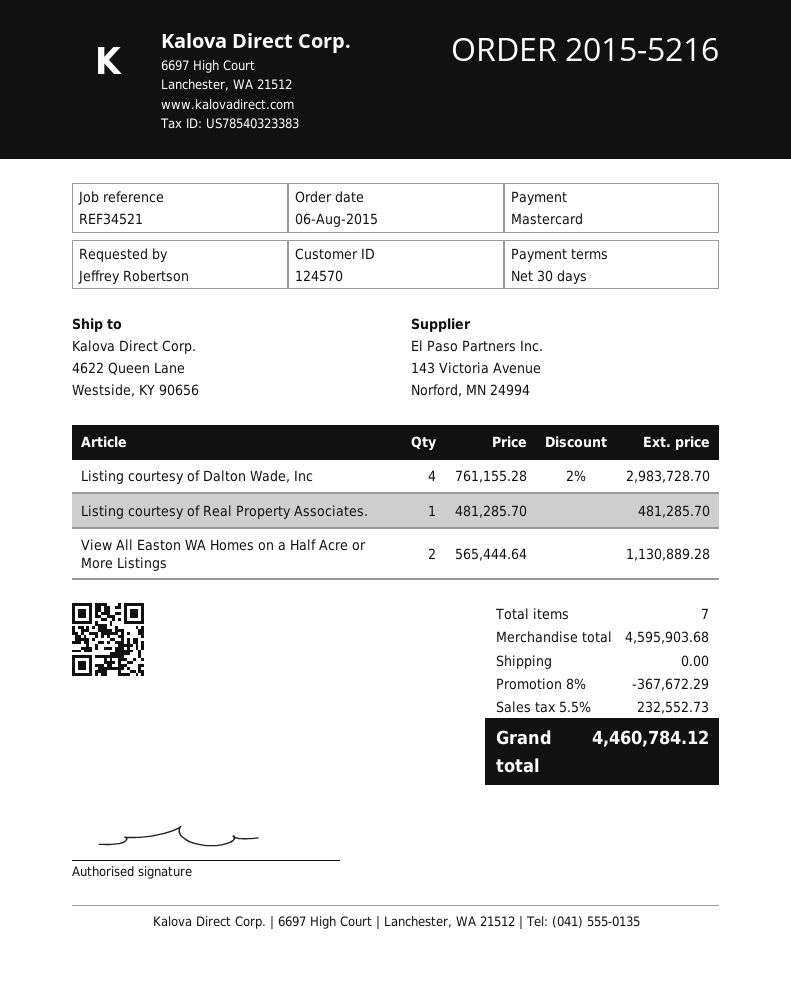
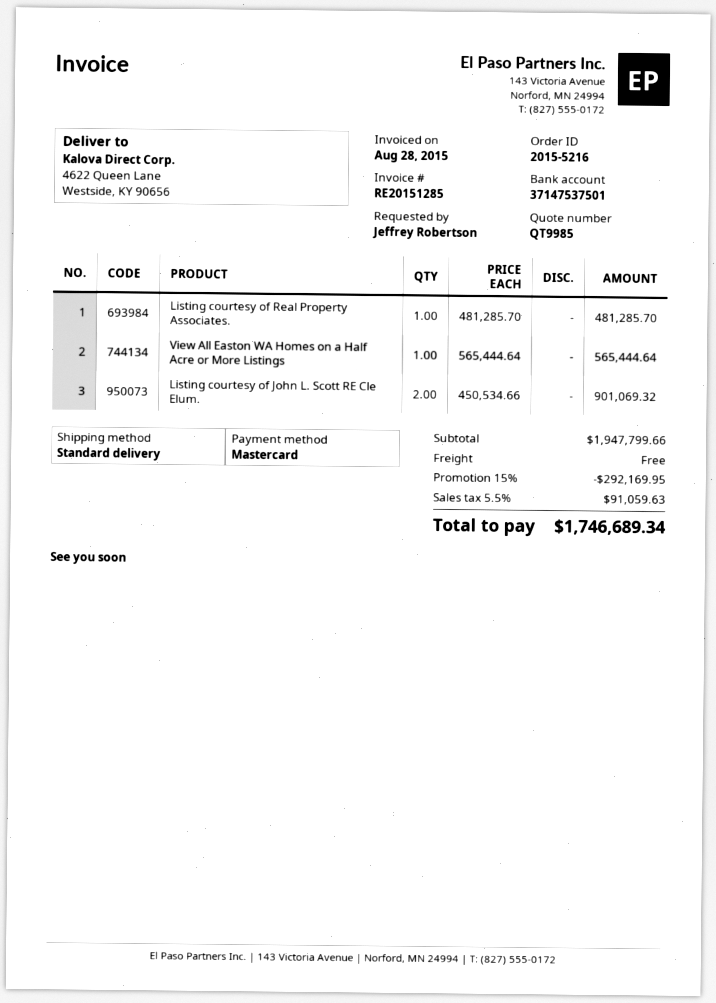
Listing courtesy of Dalton Wade, Inc: 4 x 761155.28 - 2% = 2983728.70 -> none
View All Easton WA Homes on a Half Acre or More Listings: 2 x 565444.64 = 1130889.28 -> 1 x 565444.64 = 565444.64
Listing courtesy of John L. Scott RE Cle Elum.: none -> 2 x 450534.66 = 901069.32
subtotal: 4595903.68 -> 1947799.66
discount: 8% = 367672.29 -> 15% = 292169.95
tax: 5.5% = 232552.73 -> 5.5% = 91059.63
total: 4460784.12 -> 1746689.34

